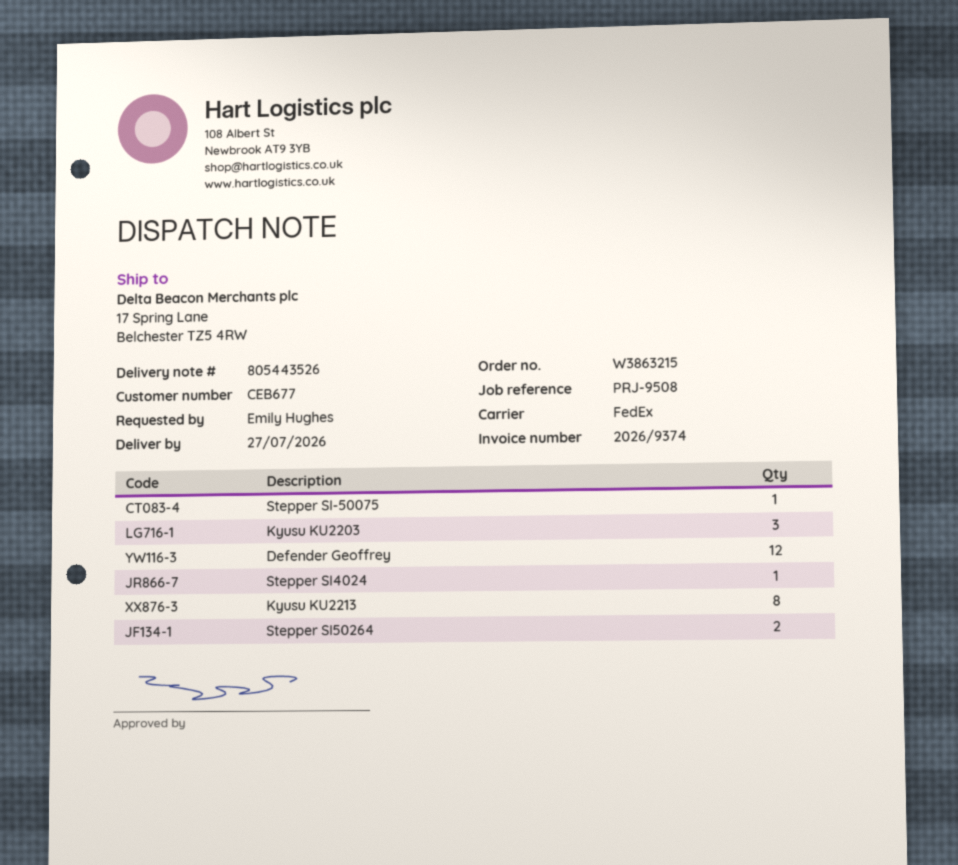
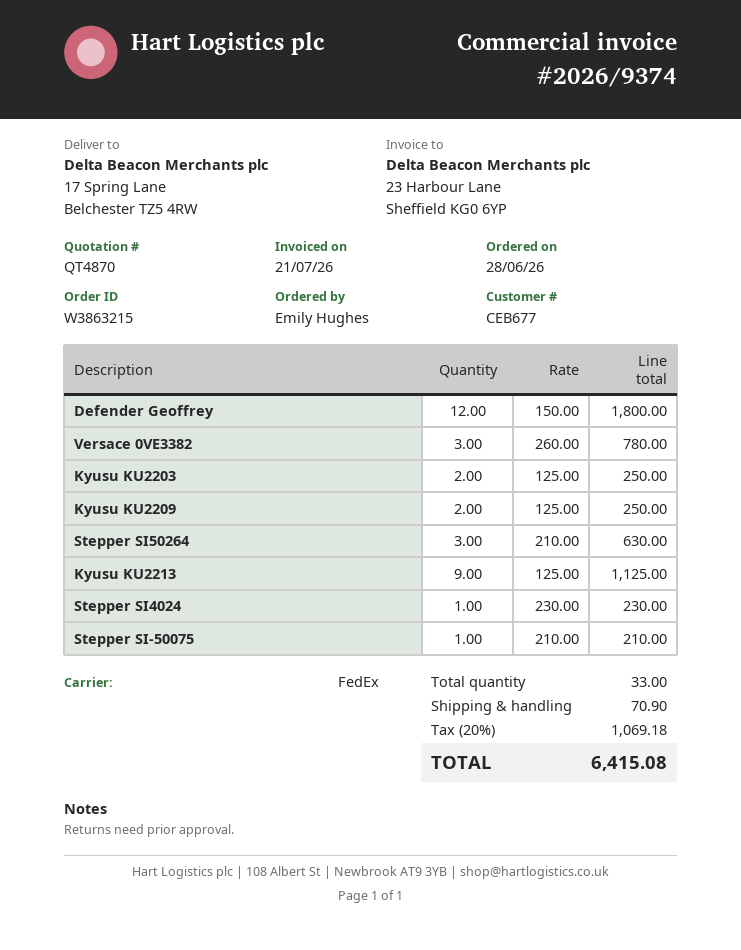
Kyusu KU2203: 3 -> 2
Kyusu KU2213: 8 -> 9
Stepper SI50264: 2 -> 3
Versace 0VE3382: none -> 3
Kyusu KU2209: none -> 2

